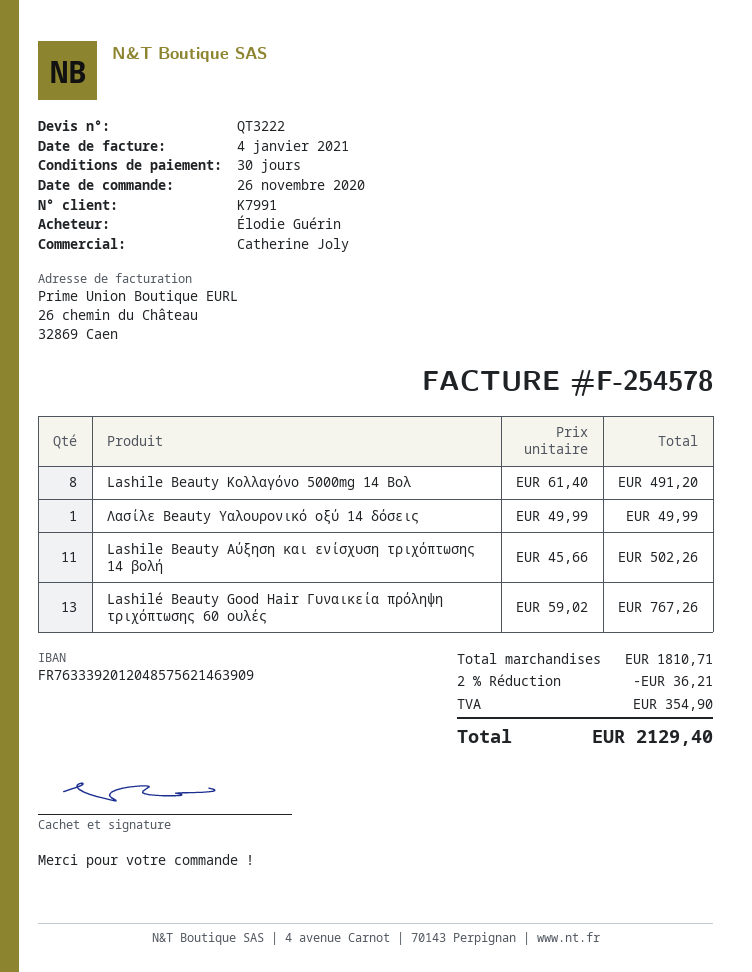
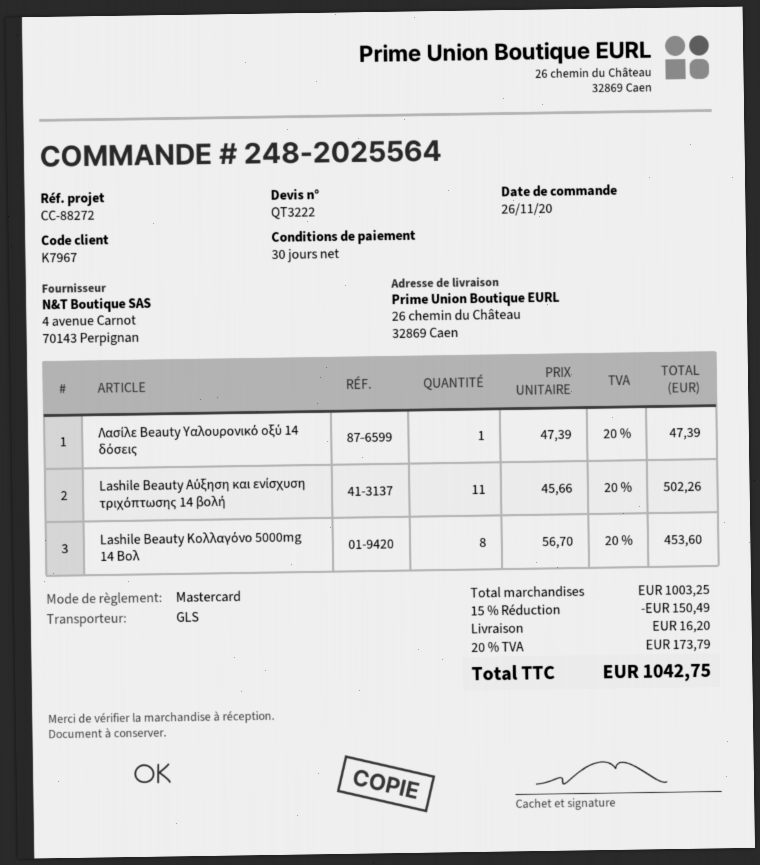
customer number: K7991 -> K7967
Lashile Beauty Κολλαγόνο 5000mg 14 Βολ: 8 x 61.40 = 491.20 -> 8 x 56.70 = 453.60
Λασίλε Beauty Υαλουρονικό οξύ 14 δόσεις: 1 x 49.99 = 49.99 -> 1 x 47.39 = 47.39
Lashilé Beauty Good Hair Γυναικεία πρόληψη τριχόπτωσης 60 ουλές: 13 x 59.02 = 767.26 -> none
subtotal: 1810.71 -> 1003.25
discount: 2% = 36.21 -> 15% = 150.49
shipping: none -> 16.20
tax: 354.90 -> 173.79
total: 2129.40 -> 1042.75

